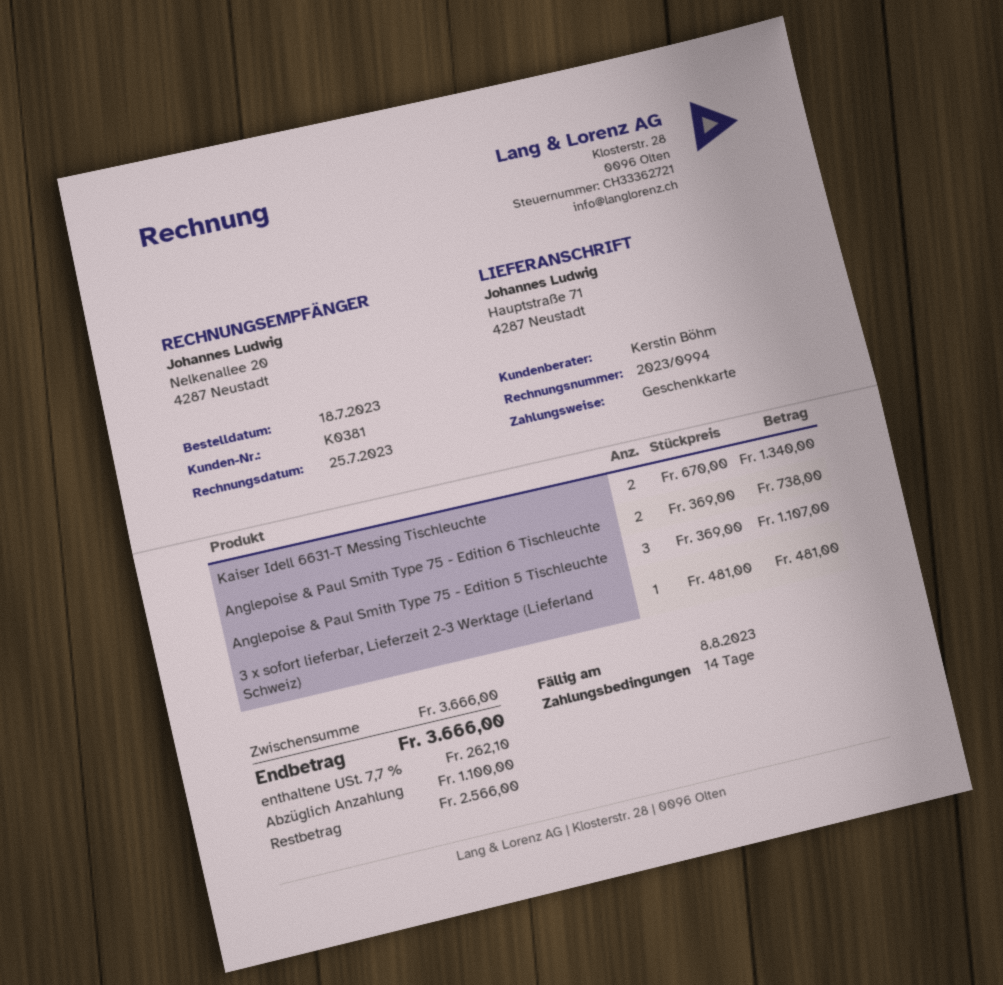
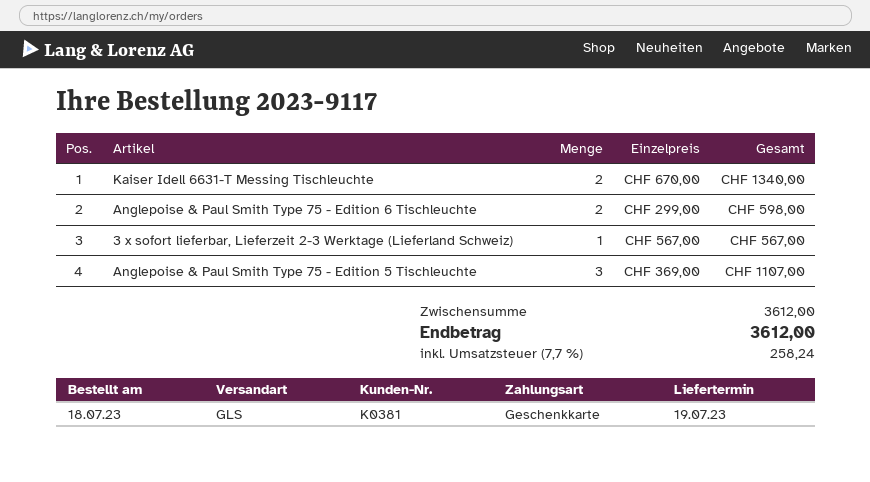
Anglepoise & Paul Smith Type 75 - Edition 6 Tischleuchte: 2 x 369.00 = 738.00 -> 2 x 299.00 = 598.00
3 x sofort lieferbar, Lieferzeit 2-3 Werktage (Lieferland Schweiz): 1 x 481.00 = 481.00 -> 1 x 567.00 = 567.00
subtotal: 3666.00 -> 3612.00
tax: 7.7% = 262.10 -> 7.7% = 258.24
total: 3666.00 -> 3612.00

